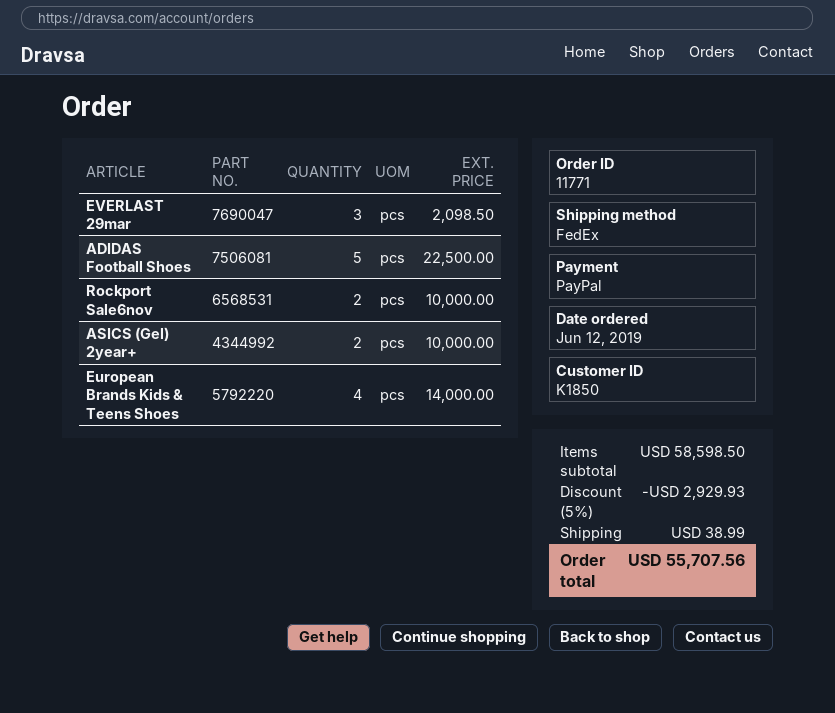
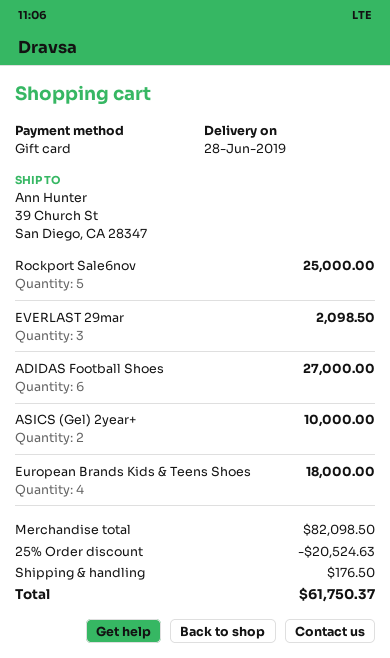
payment method: PayPal -> gift card
ADIDAS Football Shoes: 5 for 22500.00 -> 6 for 27000.00
Rockport Sale6nov: 2 for 10000.00 -> 5 for 25000.00
European Brands Kids & Teens Shoes: 4 for 14000.00 -> 4 for 18000.00
subtotal: 58598.50 -> 82098.50
discount: 5% = 2929.93 -> 25% = 20524.63
shipping: 38.99 -> 176.50
total: 55707.56 -> 61750.37

